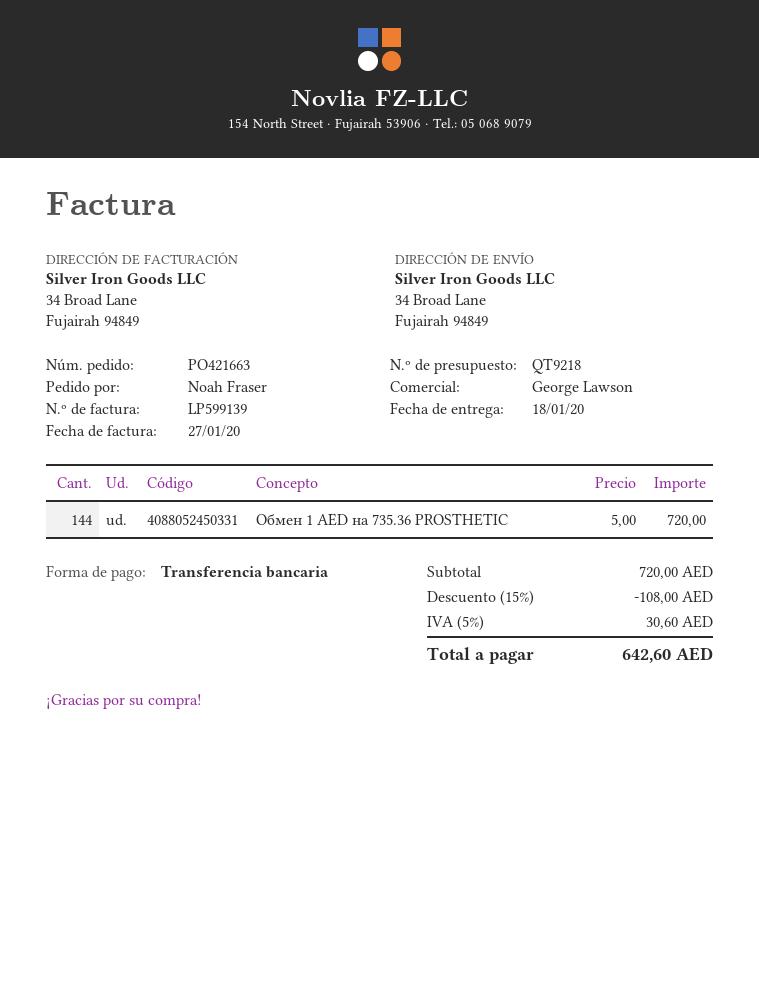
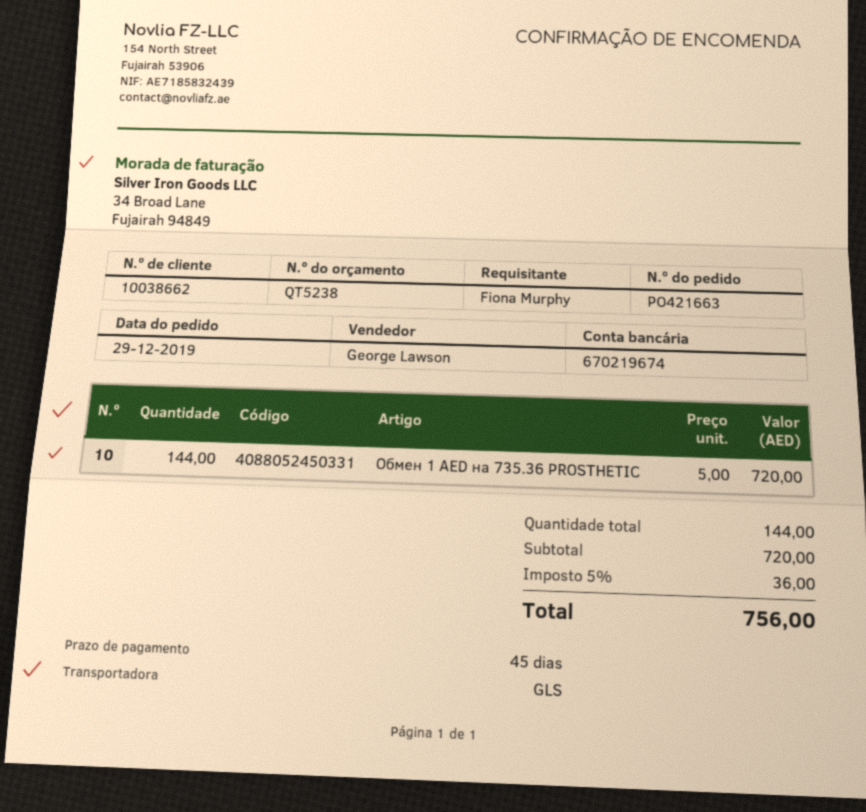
quote number: QT9218 -> QT5238
ordered by: Noah Fraser -> Fiona Murphy
discount: 15% = 108.00 -> none
tax: 5% = 30.60 -> 5% = 36.00
total: 642.60 -> 756.00

